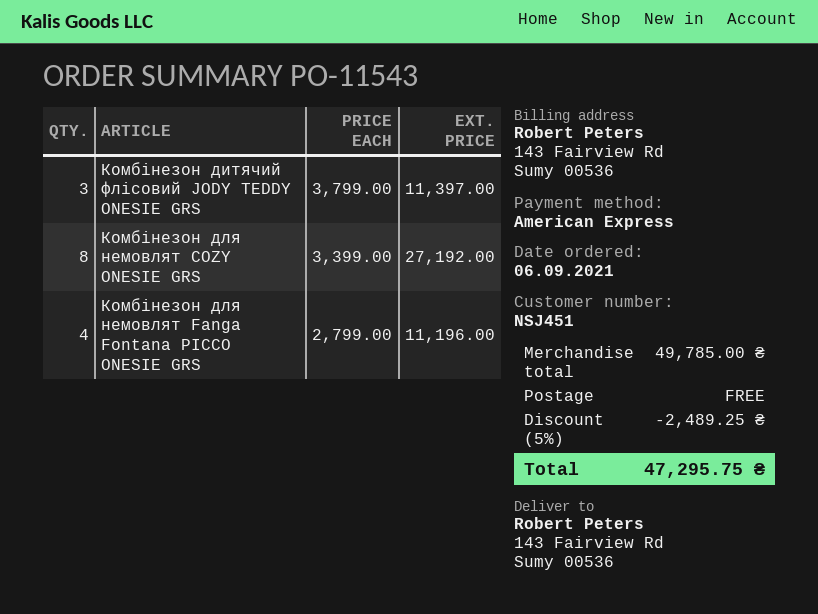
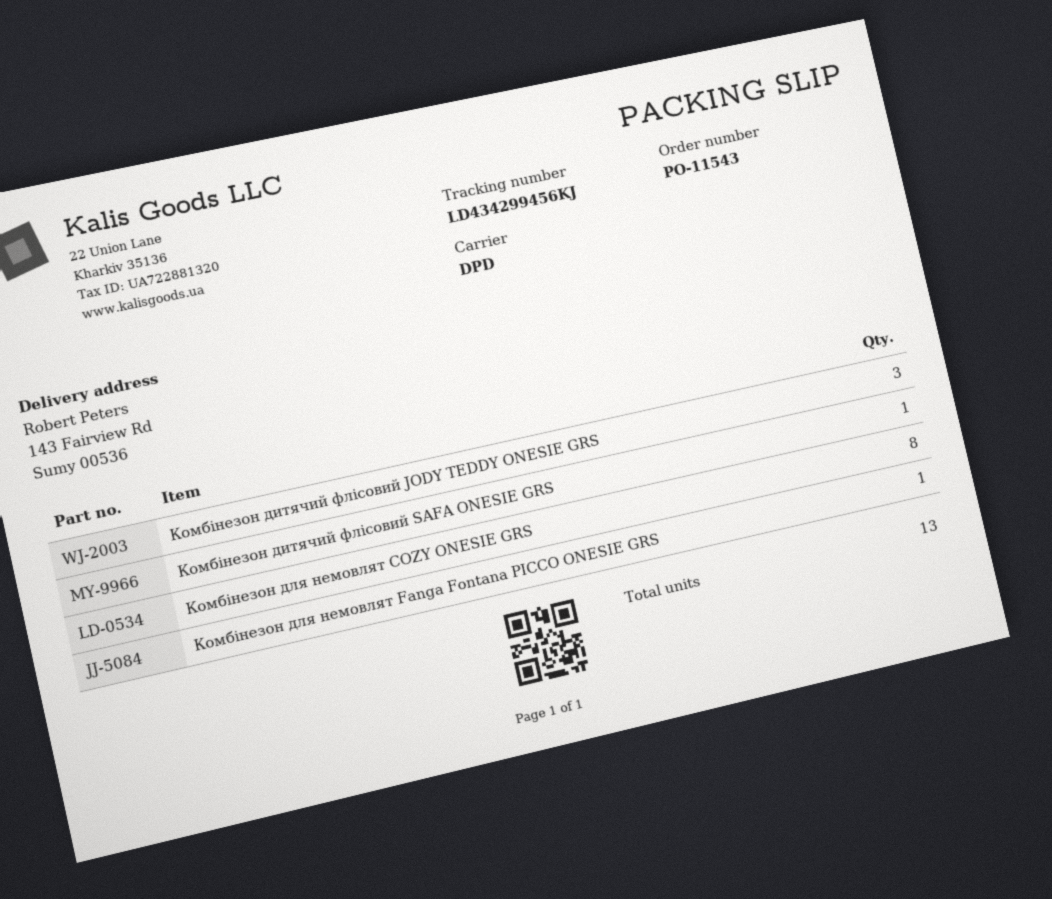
Комбінезон для немовлят Fanga Fontana PICCO ONESIE GRS: 4 -> 1
Комбінезон дитячий флісовий SAFA ONESIE GRS: none -> 1

